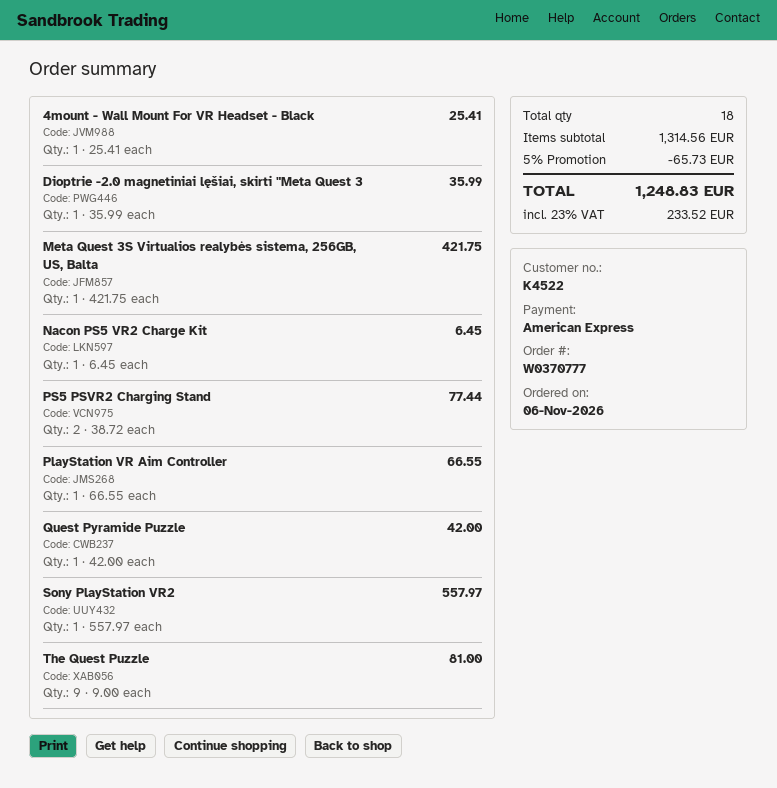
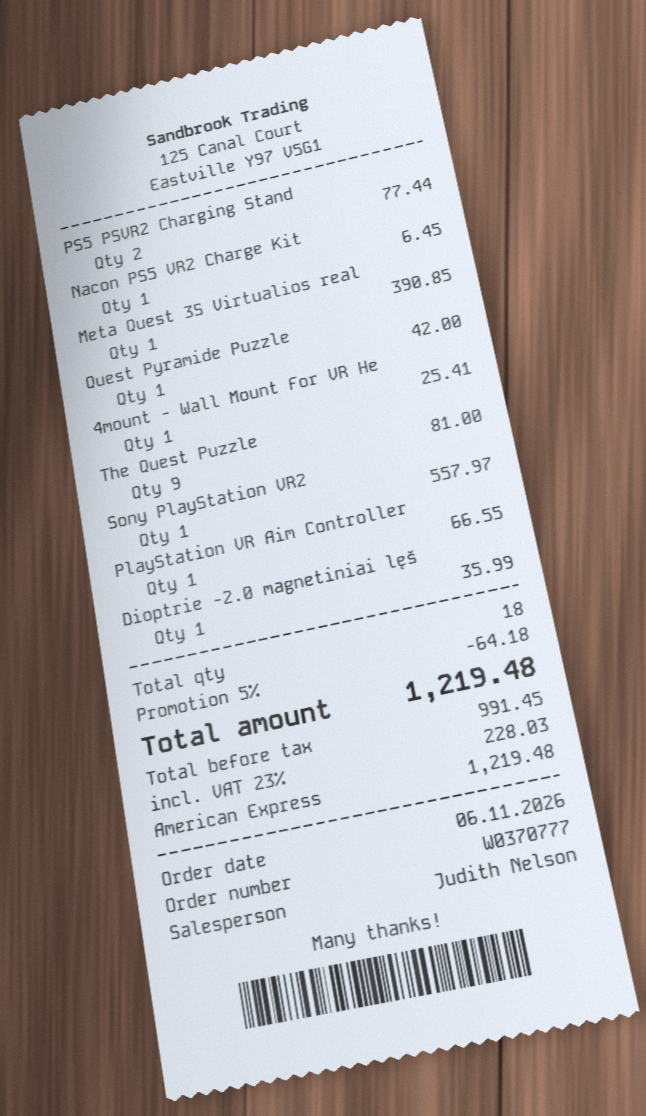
Meta Quest 3S Virtualios realybės sistema, 256GB, US, Balta: 1 for 421.75 -> 1 for 390.85
discount: 5% = 65.73 -> 5% = 64.18
tax: 23% = 233.52 -> 23% = 228.03
total: 1248.83 -> 1219.48

